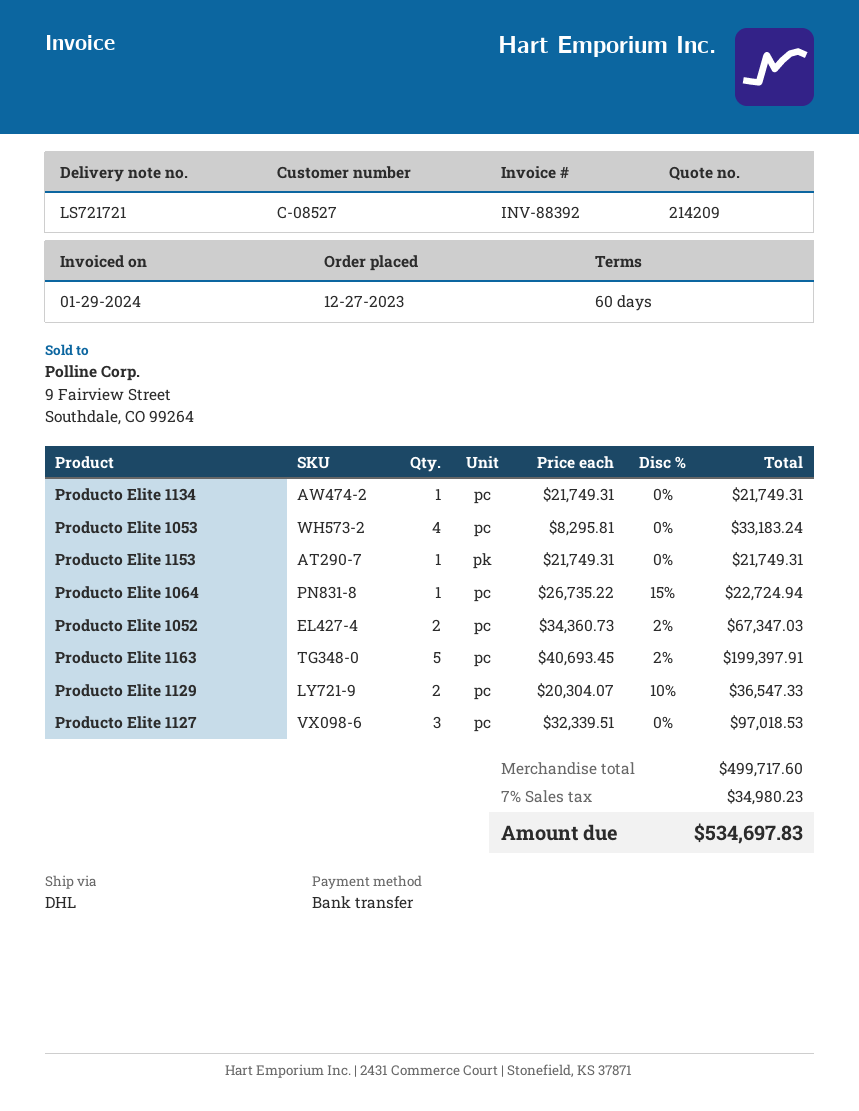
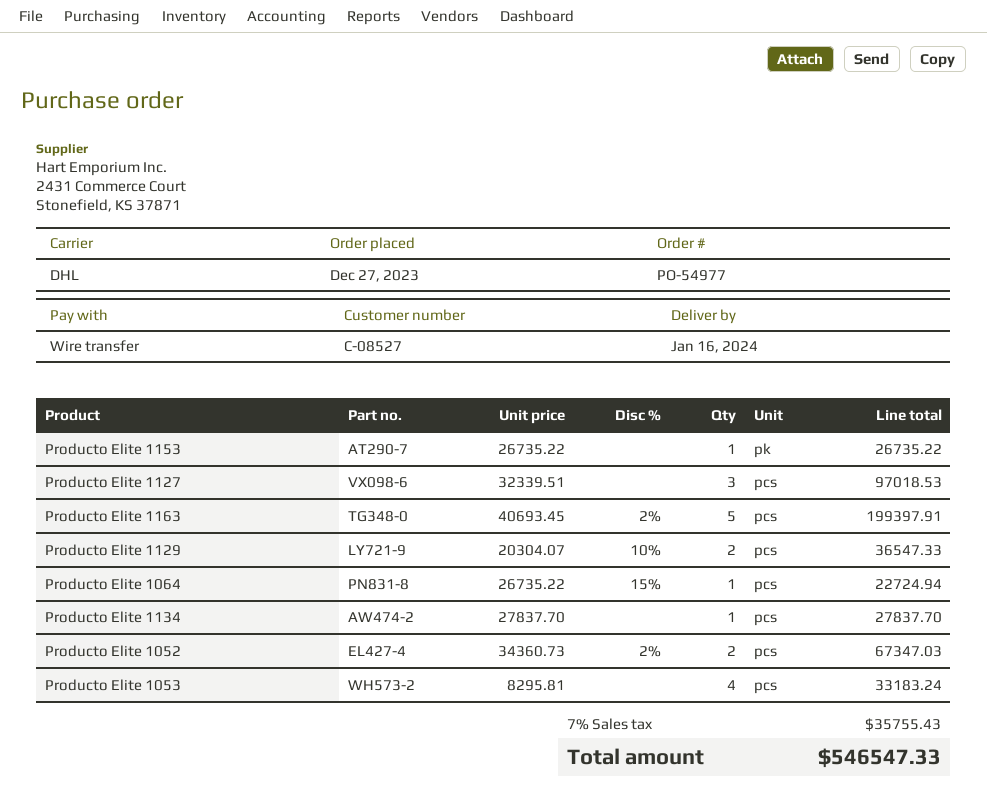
Producto Elite 1134: 1 x 21749.31 = 21749.31 -> 1 x 27837.70 = 27837.70
Producto Elite 1153: 1 x 21749.31 = 21749.31 -> 1 x 26735.22 = 26735.22
tax: 7% = 34980.23 -> 7% = 35755.43
total: 534697.83 -> 546547.33

